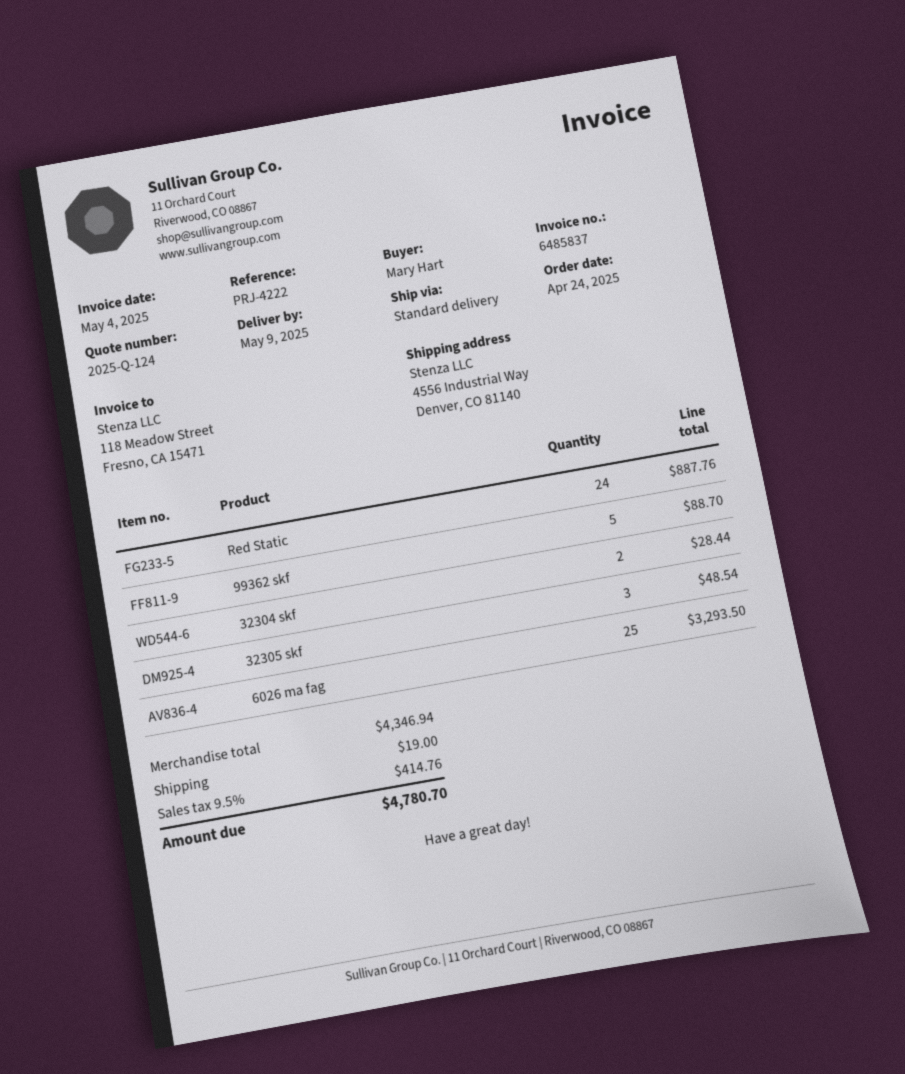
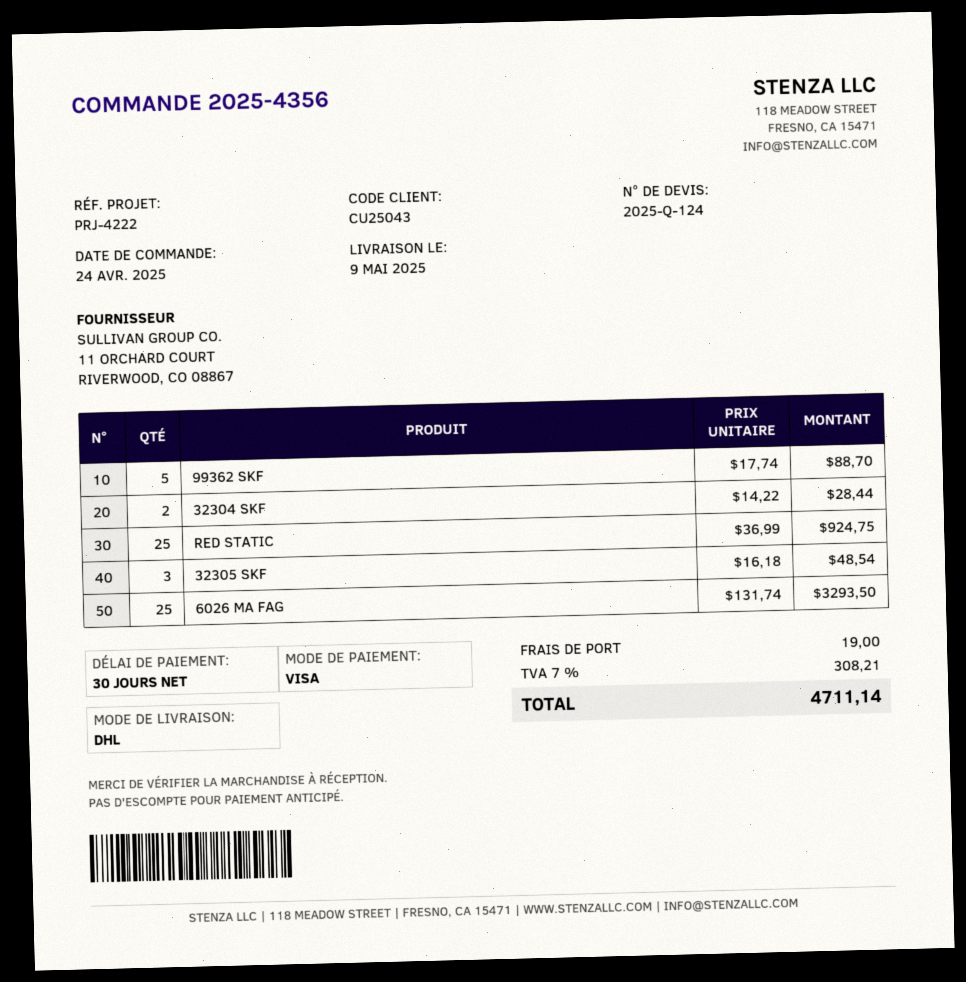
shipping method: standard -> DHL
Red Static: 24 for 887.76 -> 25 for 924.75
tax: 9.5% = 414.76 -> 7% = 308.21
total: 4780.70 -> 4711.14

